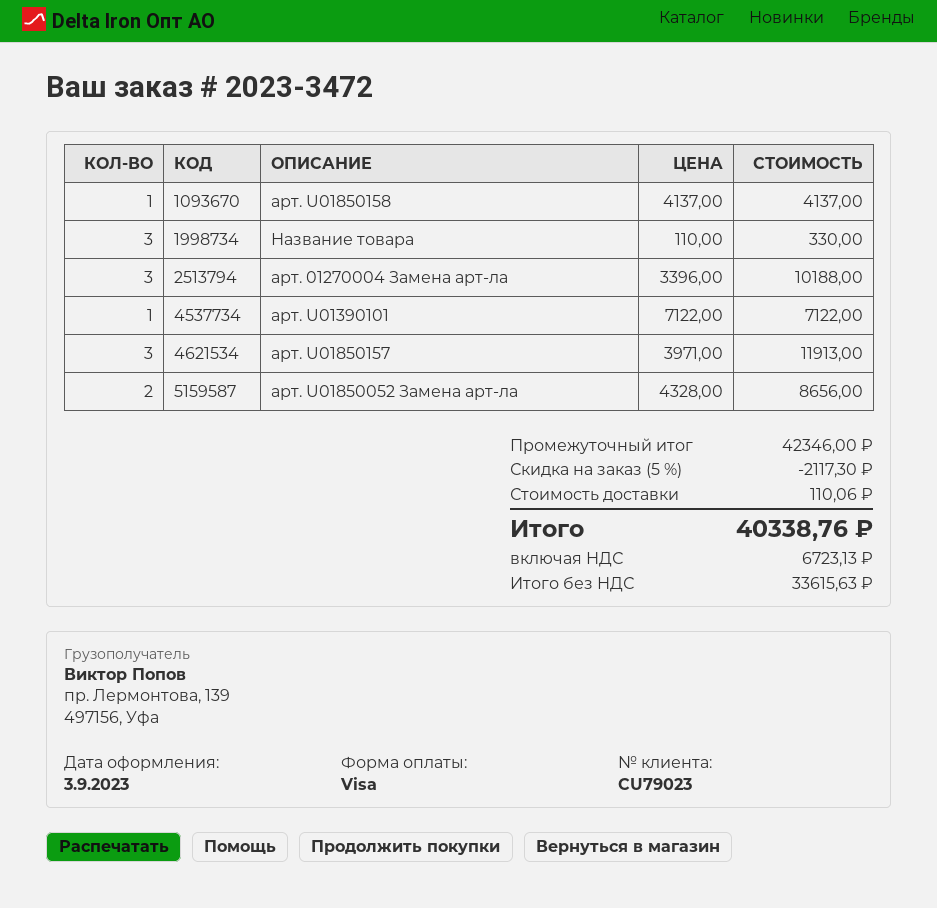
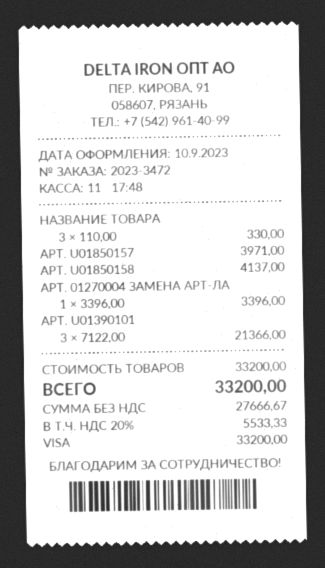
order date: 2023-09-03 -> 2023-09-10
арт. 01270004 Замена арт-ла: 3 x 3396.00 = 10188.00 -> 1 x 3396.00 = 3396.00
арт. U01390101: 1 x 7122.00 = 7122.00 -> 3 x 7122.00 = 21366.00
арт. U01850157: 3 x 3971.00 = 11913.00 -> 1 x 3971.00 = 3971.00
арт. U01850052 Замена арт-ла: 2 x 4328.00 = 8656.00 -> none
subtotal: 42346.00 -> 33200.00
discount: 5% = 2117.30 -> none
shipping: 110.06 -> none
net: 33615.63 -> 27666.67
tax: 6723.13 -> 5533.33
total: 40338.76 -> 33200.00

